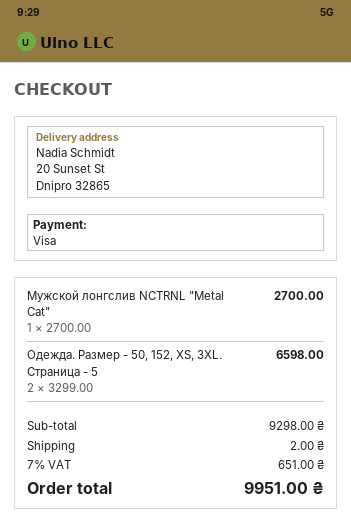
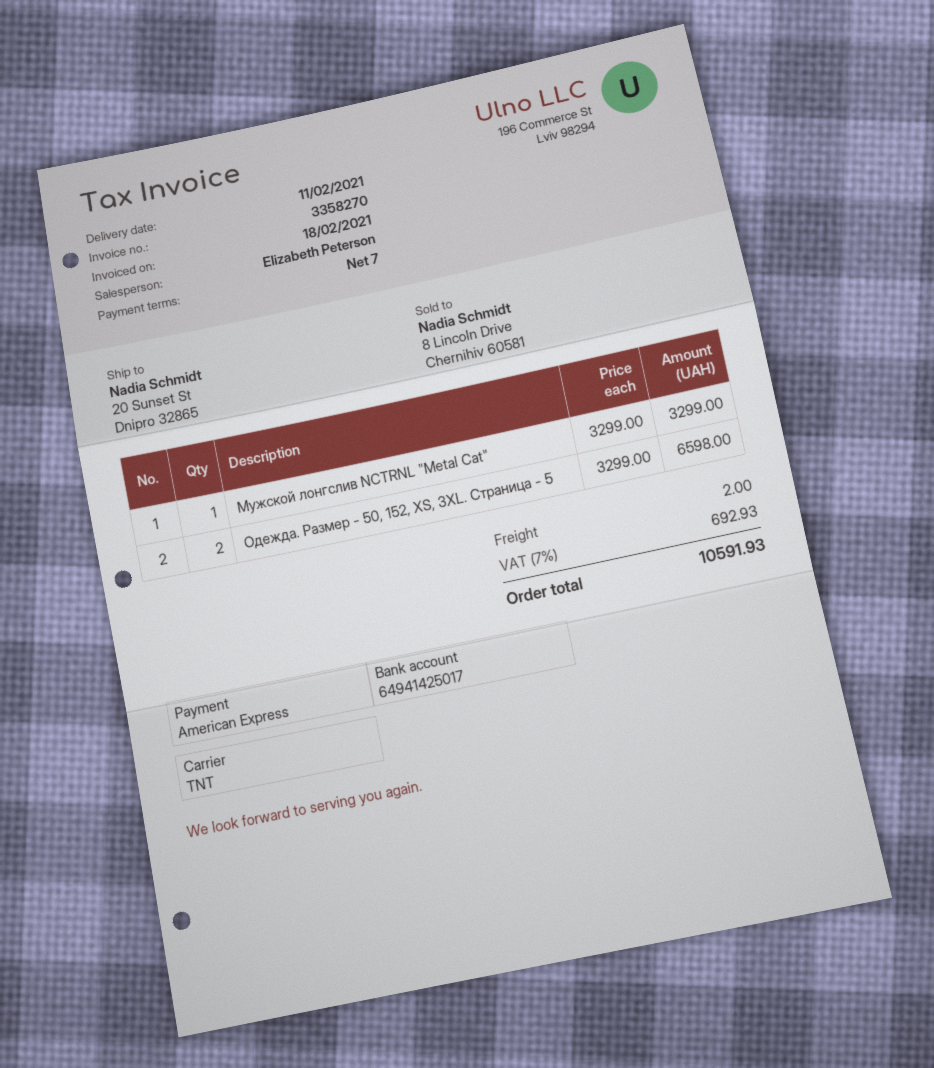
payment method: Visa -> American Express
Мужской лонгслив NCTRNL "Metal Cat": 1 x 2700.00 = 2700.00 -> 1 x 3299.00 = 3299.00
tax: 7% = 651.00 -> 7% = 692.93
total: 9951.00 -> 10591.93

